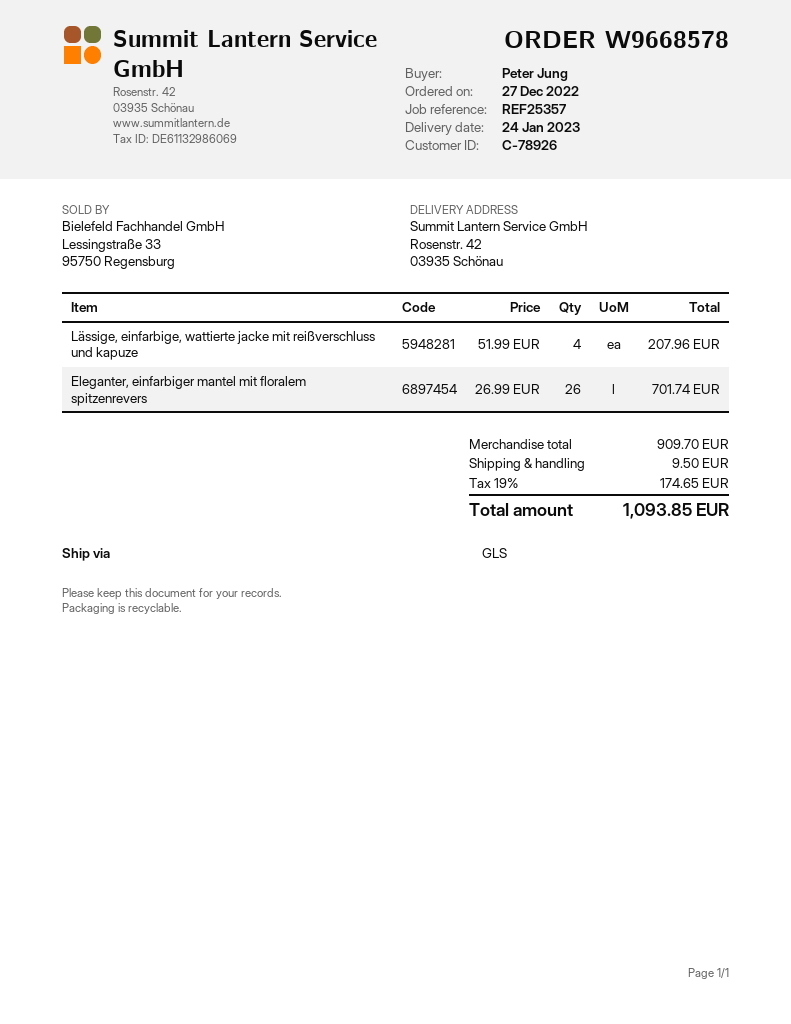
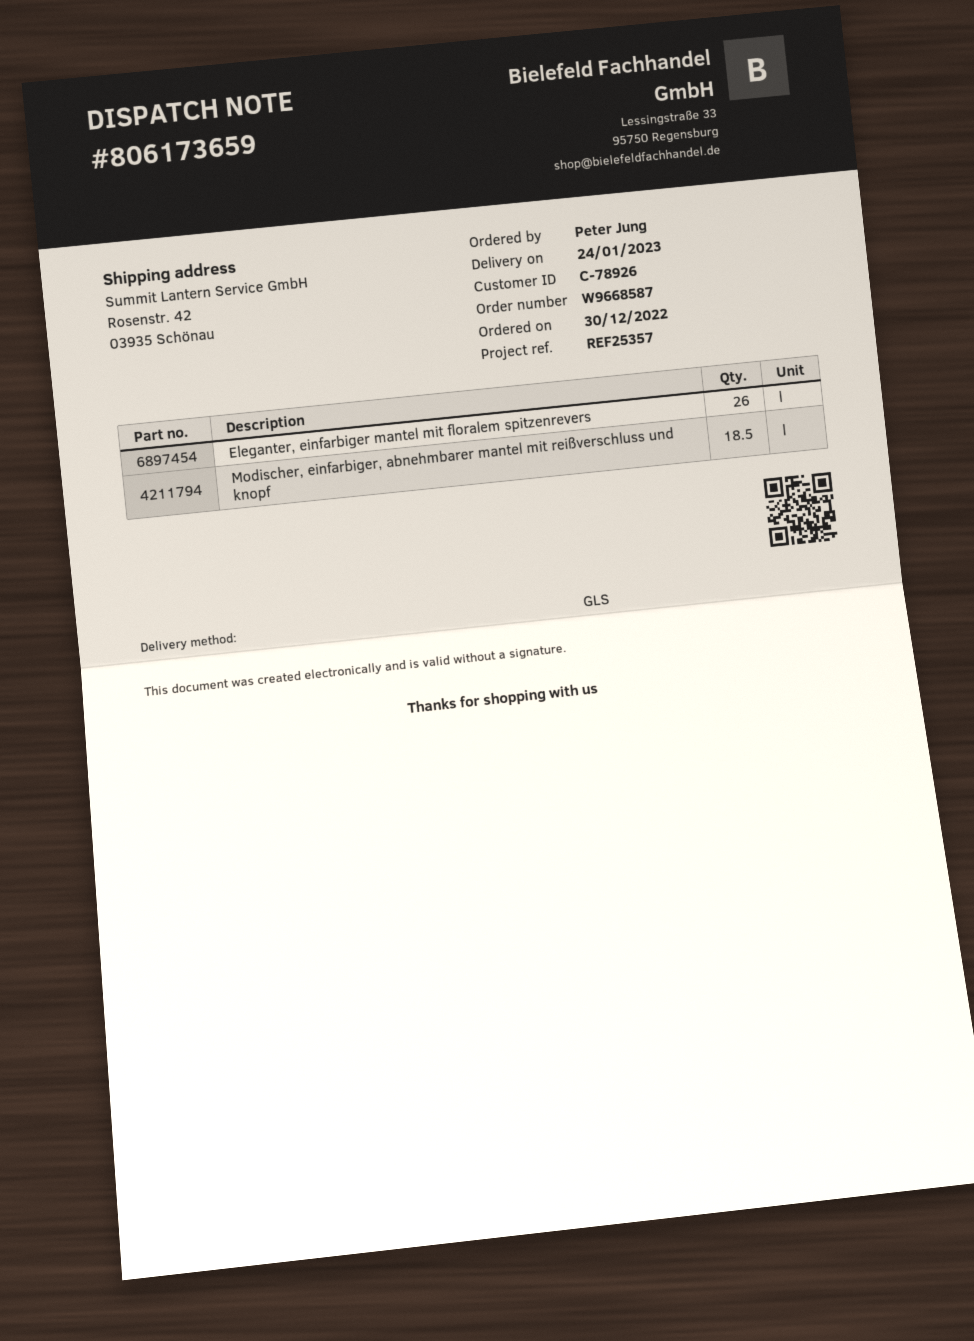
order number: W9668578 -> W9668587
order date: 2022-12-27 -> 2022-12-30
Lässige, einfarbige, wattierte jacke mit reißverschluss und kapuze: 4 -> none
Modischer, einfarbiger, abnehmbarer mantel mit reißverschluss und knopf: none -> 18.5

